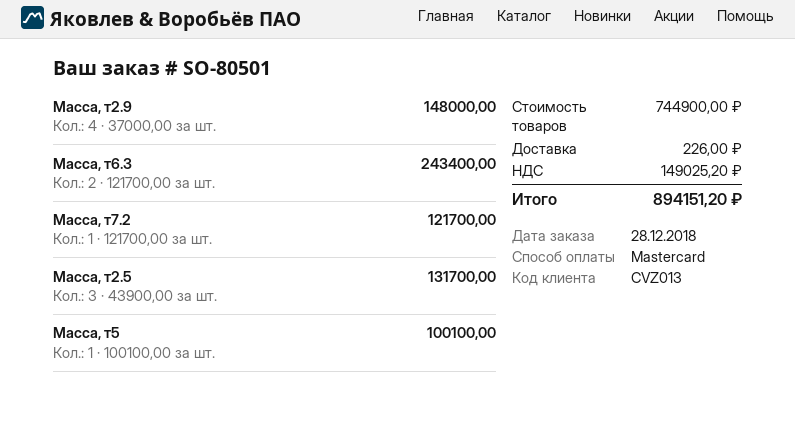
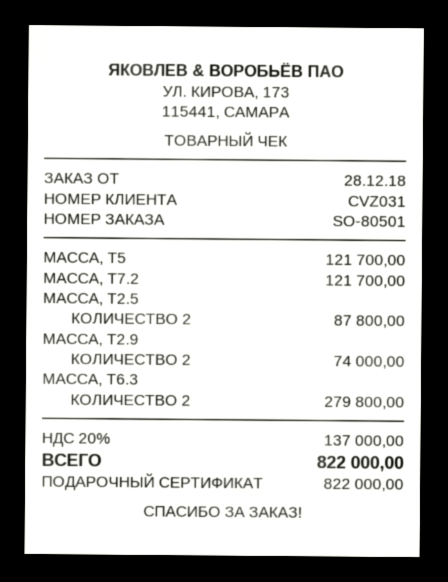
customer number: CVZ013 -> CVZ031
payment method: Mastercard -> gift card
Масса, т2.9: 4 for 148000.00 -> 2 for 74000.00
Масса, т6.3: 2 for 243400.00 -> 2 for 279800.00
Масса, т2.5: 3 for 131700.00 -> 2 for 87800.00
Масса, т5: 1 for 100100.00 -> 1 for 121700.00
shipping: 226.00 -> none
tax: 149025.20 -> 137000.00
total: 894151.20 -> 822000.00

